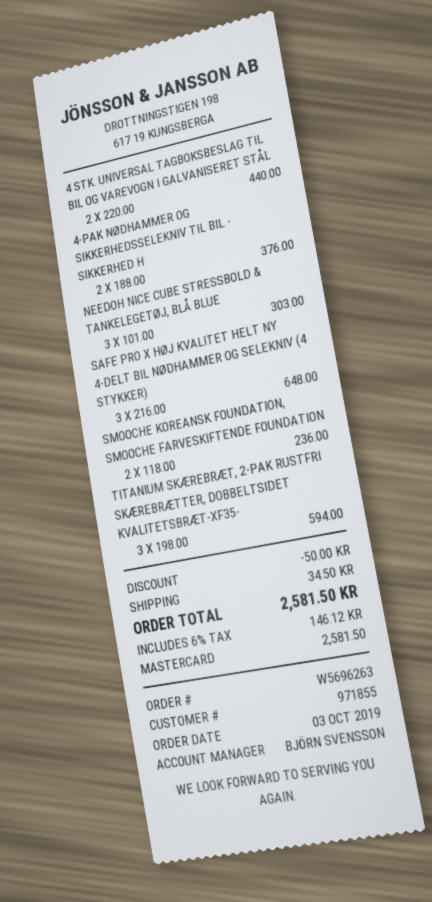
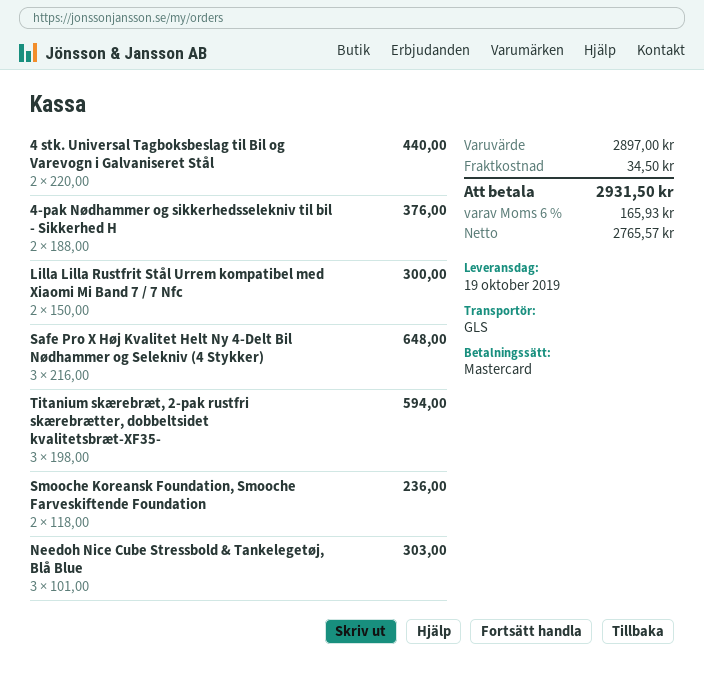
Lilla Lilla Rustfrit Stål Urrem kompatibel med Xiaomi Mi Band 7 / 7 Nfc: none -> 2 x 150.00 = 300.00
discount: 50.00 -> none
tax: 6% = 146.12 -> 6% = 165.93
total: 2581.50 -> 2931.50

